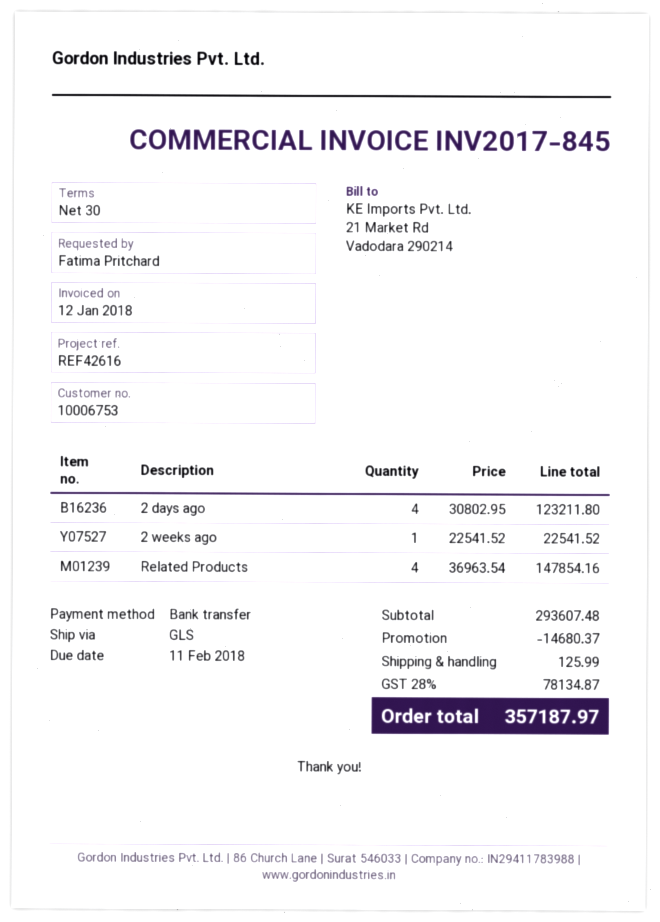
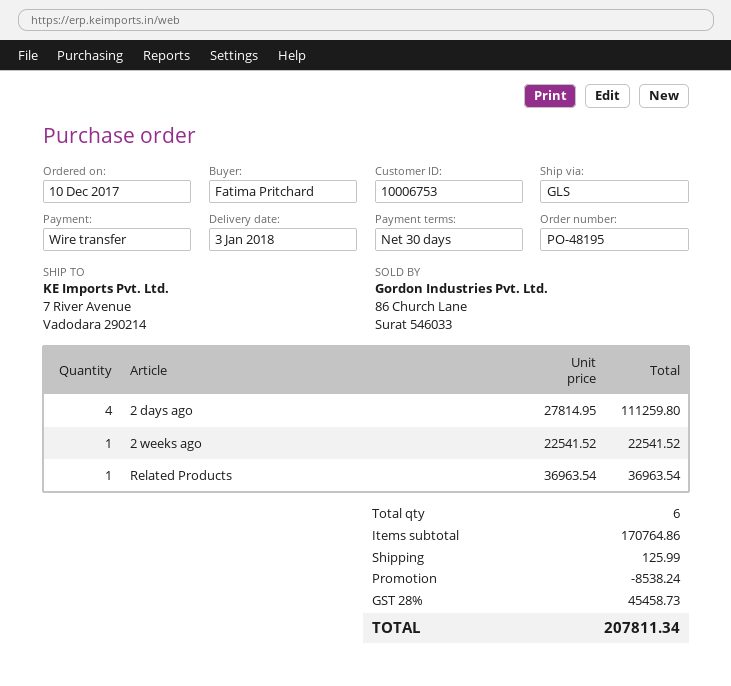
2 days ago: 4 x 30802.95 = 123211.80 -> 4 x 27814.95 = 111259.80
Related Products: 4 x 36963.54 = 147854.16 -> 1 x 36963.54 = 36963.54
subtotal: 293607.48 -> 170764.86
discount: 14680.37 -> 8538.24
tax: 28% = 78134.87 -> 28% = 45458.73
total: 357187.97 -> 207811.34

